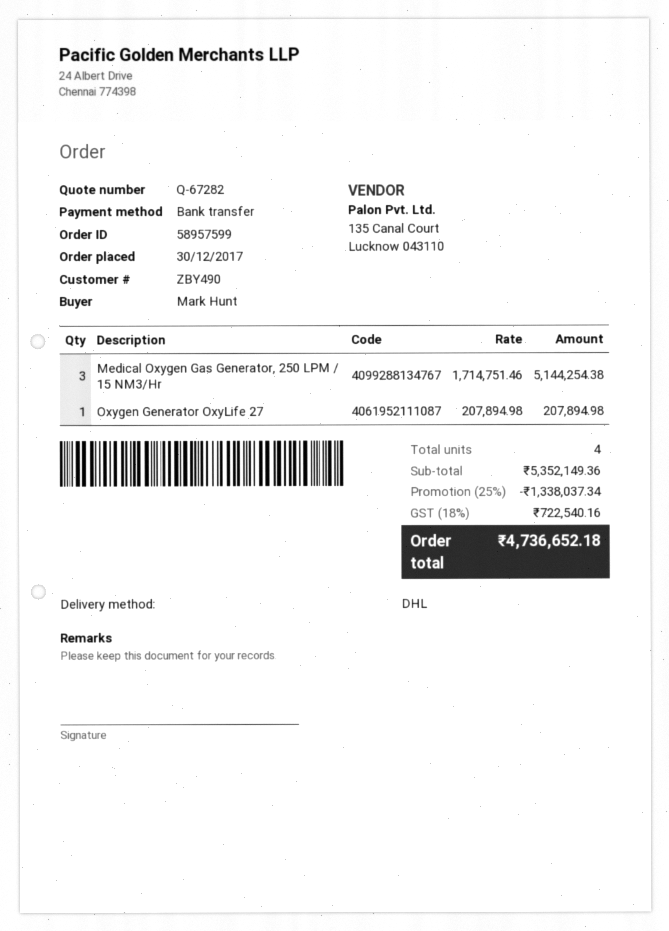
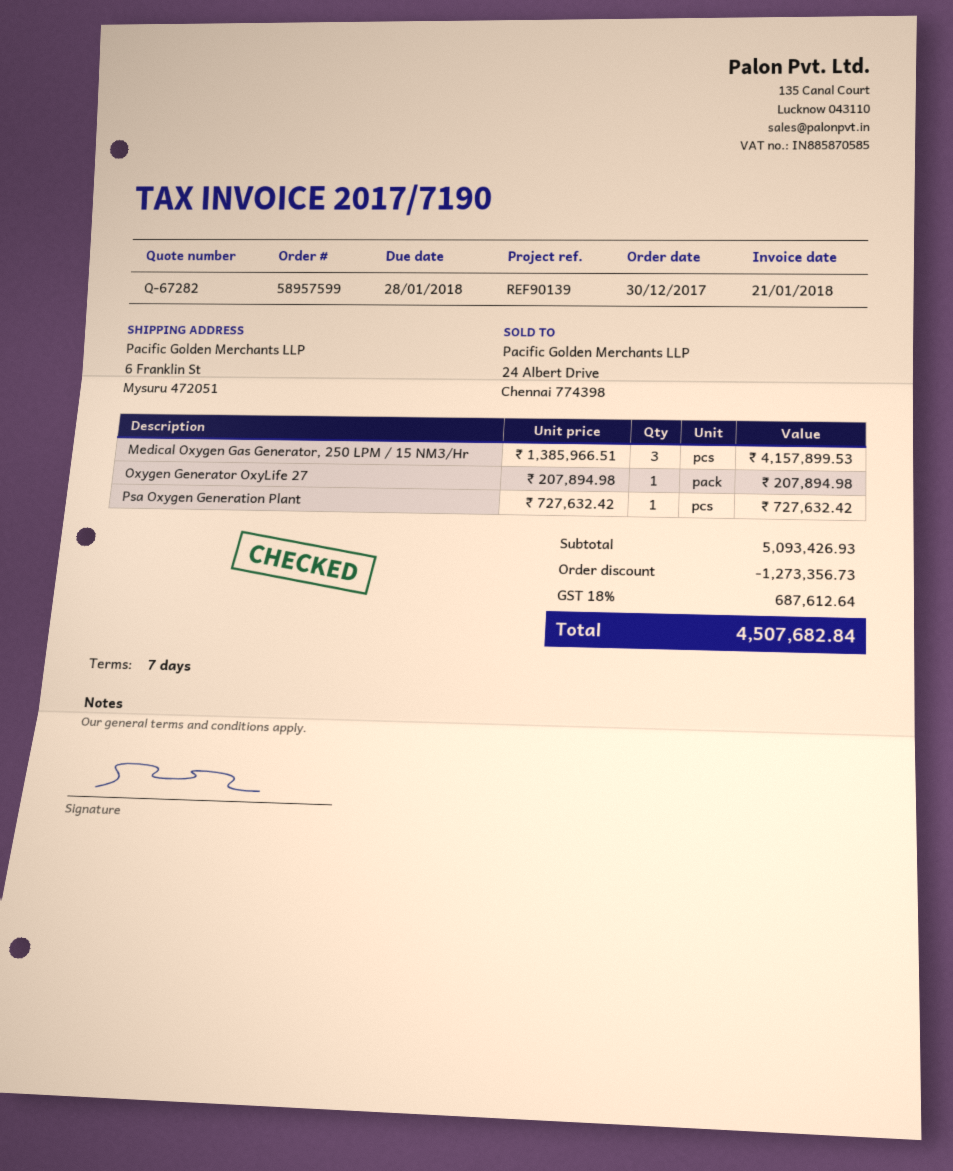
Medical Oxygen Gas Generator, 250 LPM / 15 NM3/Hr: 3 x 1714751.46 = 5144254.38 -> 3 x 1385966.51 = 4157899.53
Psa Oxygen Generation Plant: none -> 1 x 727632.42 = 727632.42
subtotal: 5352149.36 -> 5093426.93
discount: 1338037.34 -> 1273356.73
tax: 18% = 722540.16 -> 18% = 687612.64
total: 4736652.18 -> 4507682.84

